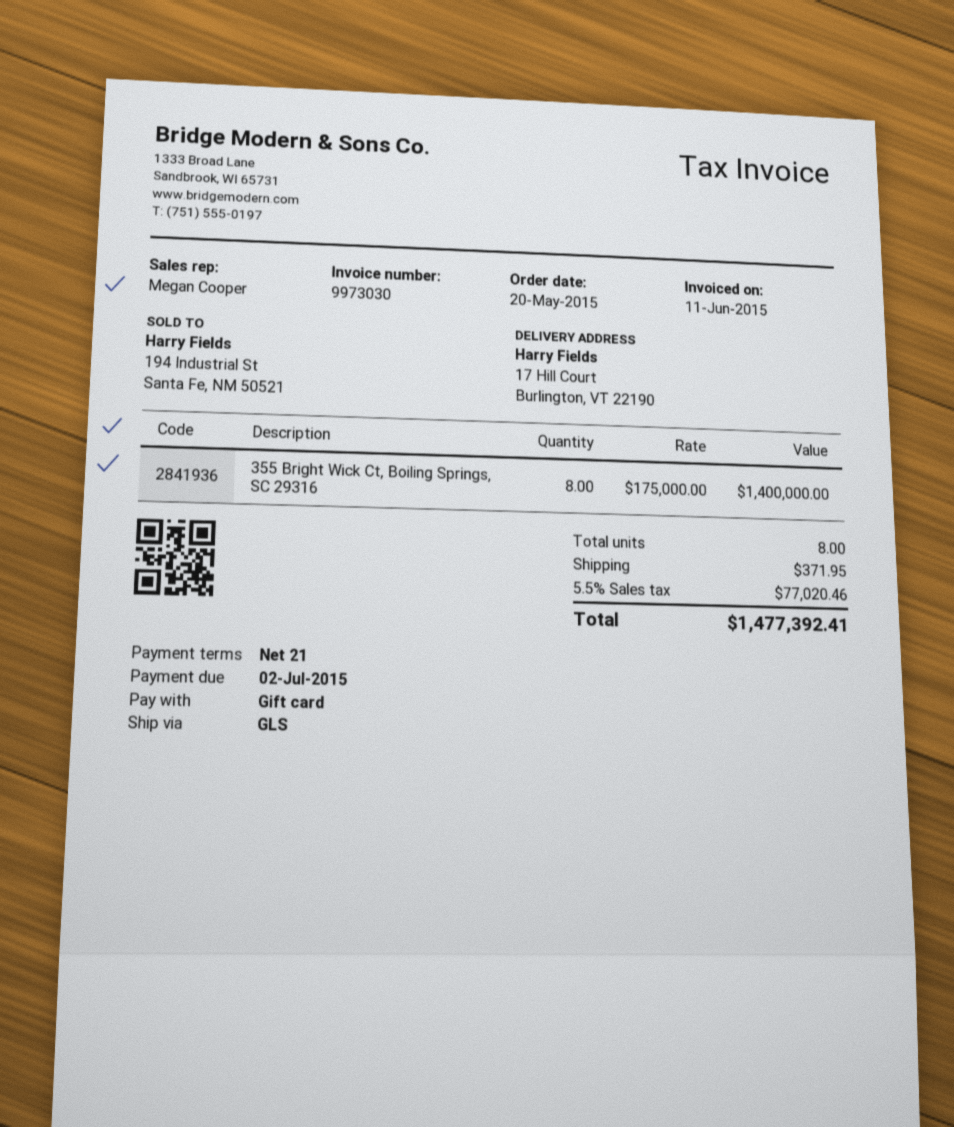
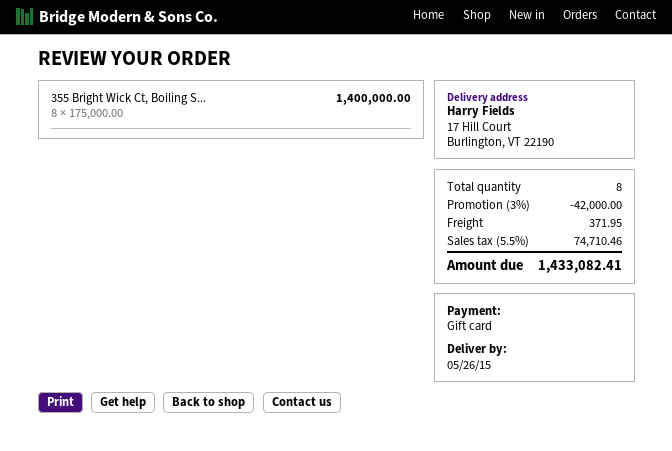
discount: none -> 3% = 42000.00
tax: 5.5% = 77020.46 -> 5.5% = 74710.46
total: 1477392.41 -> 1433082.41

